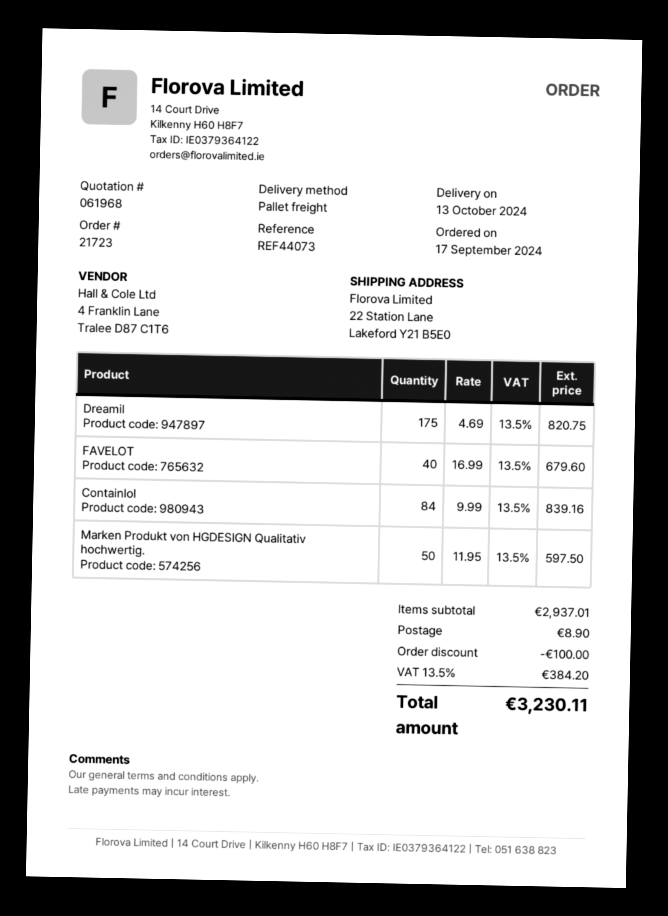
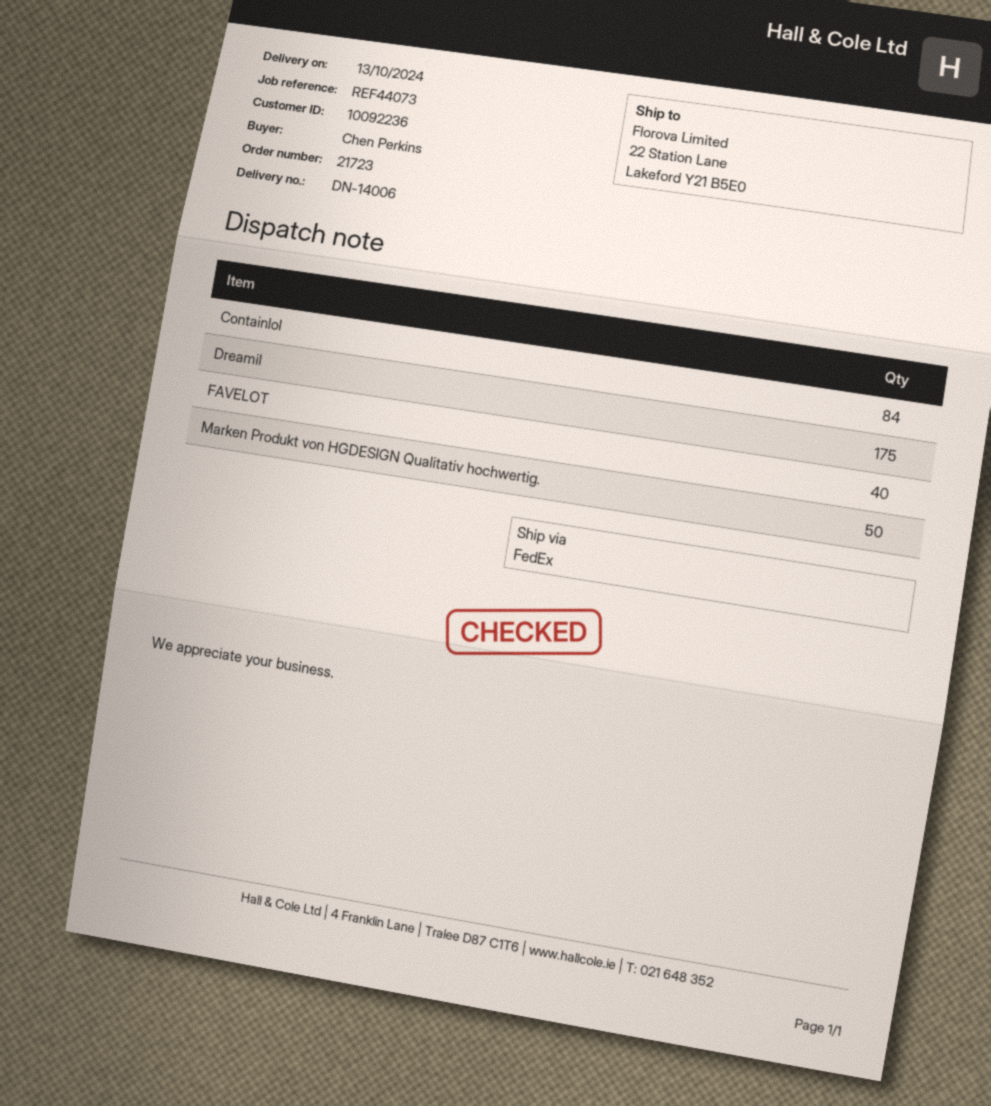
shipping method: pallet freight -> FedEx

